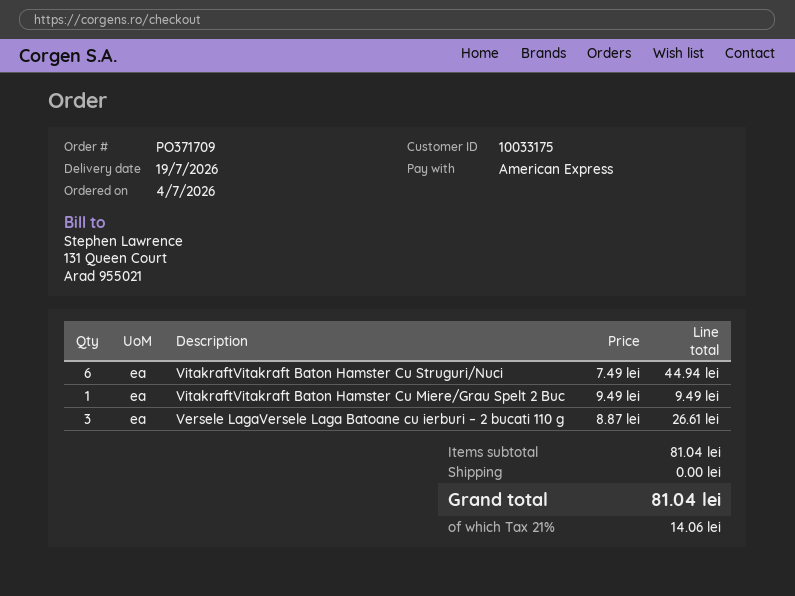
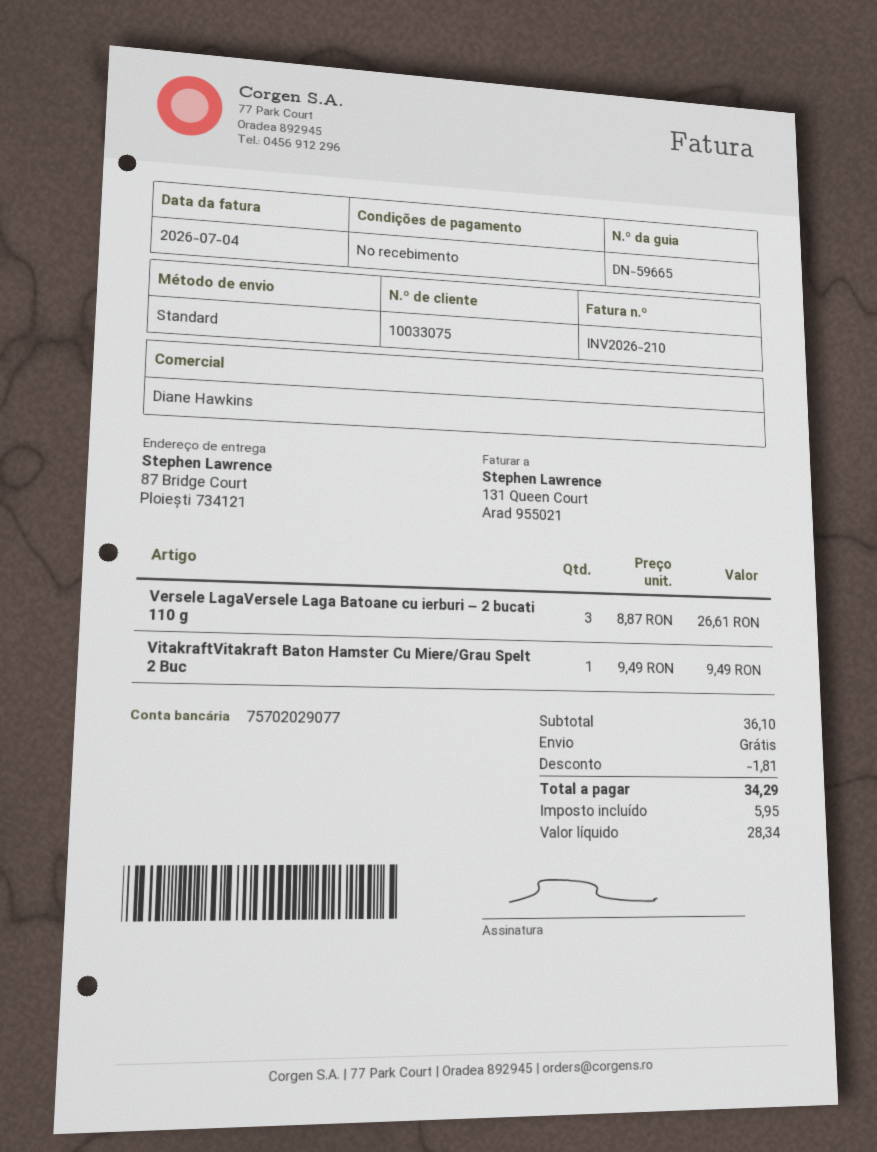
customer number: 10033175 -> 10033075
VitakraftVitakraft Baton Hamster Cu Struguri/Nuci: 6 x 7.49 = 44.94 -> none
subtotal: 81.04 -> 36.10
discount: none -> 1.81
tax: 14.06 -> 5.95
total: 81.04 -> 34.29

